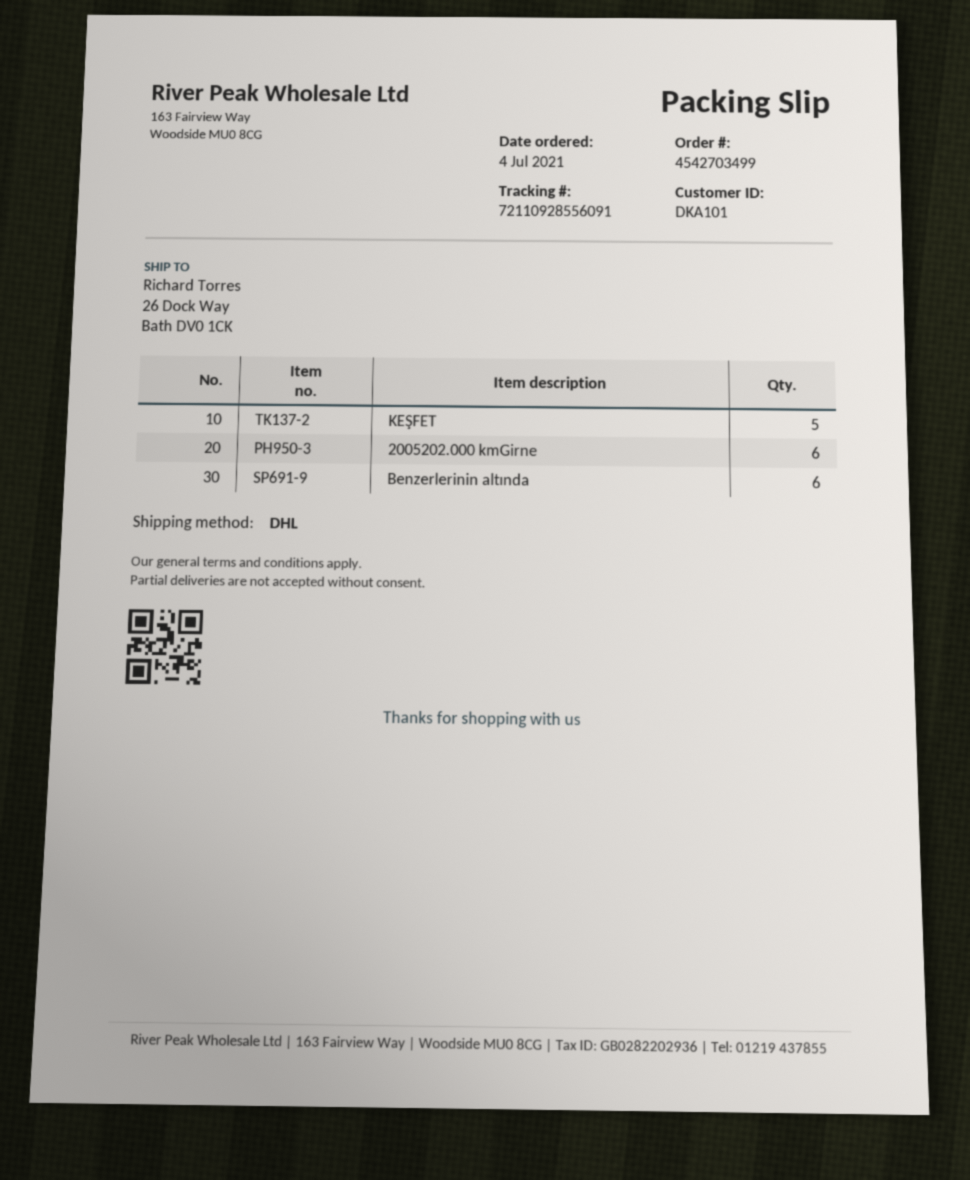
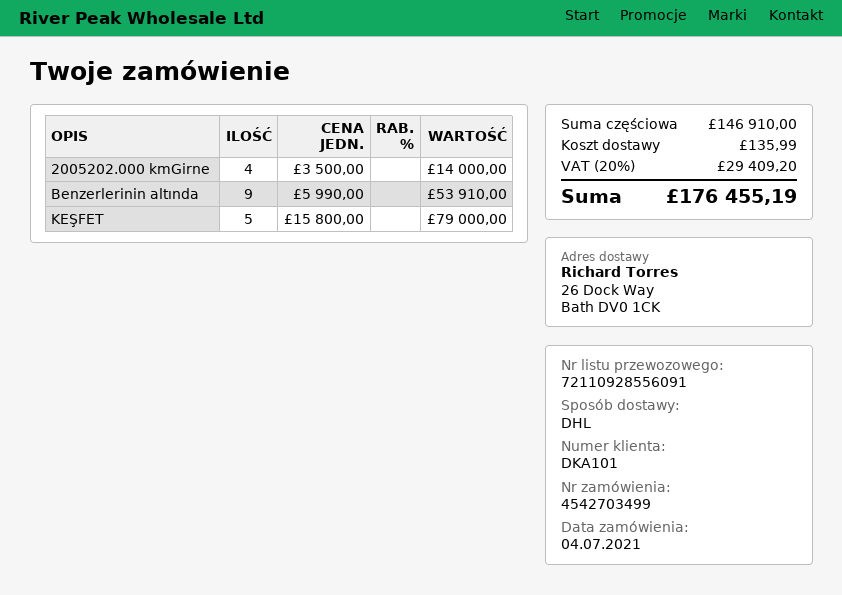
2005202.000 kmGirne: 6 -> 4
Benzerlerinin altında: 6 -> 9

